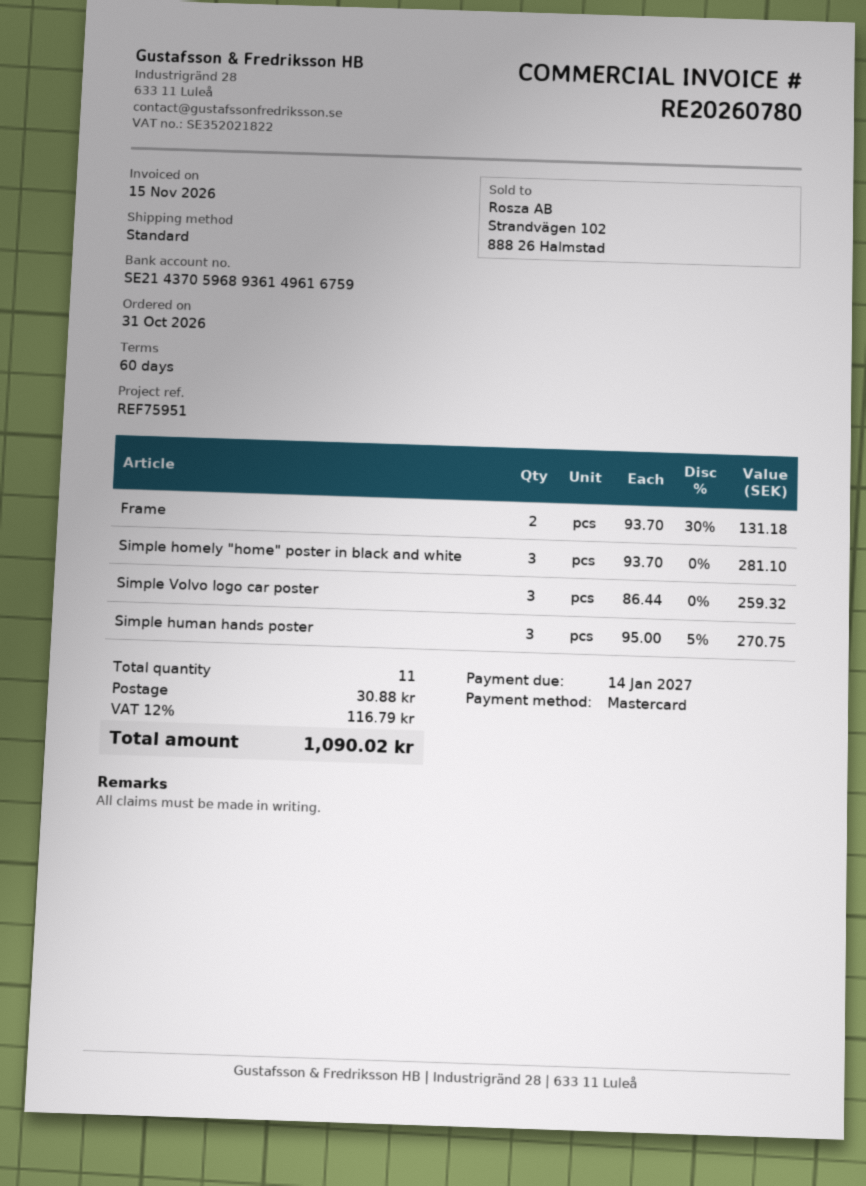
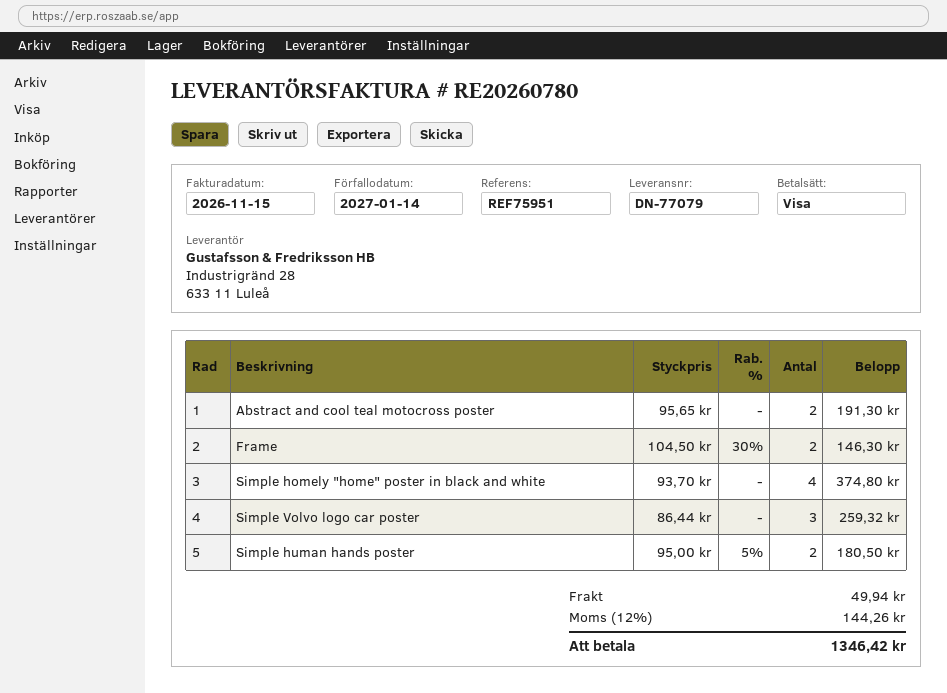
payment method: Mastercard -> Visa
Frame: 2 x 93.70 - 30% = 131.18 -> 2 x 104.50 - 30% = 146.30
Simple homely "home" poster in black and white: 3 x 93.70 = 281.10 -> 4 x 93.70 = 374.80
Simple human hands poster: 3 x 95.00 - 5% = 270.75 -> 2 x 95.00 - 5% = 180.50
Abstract and cool teal motocross poster: none -> 2 x 95.65 = 191.30
shipping: 30.88 -> 49.94
tax: 12% = 116.79 -> 12% = 144.26
total: 1090.02 -> 1346.42

